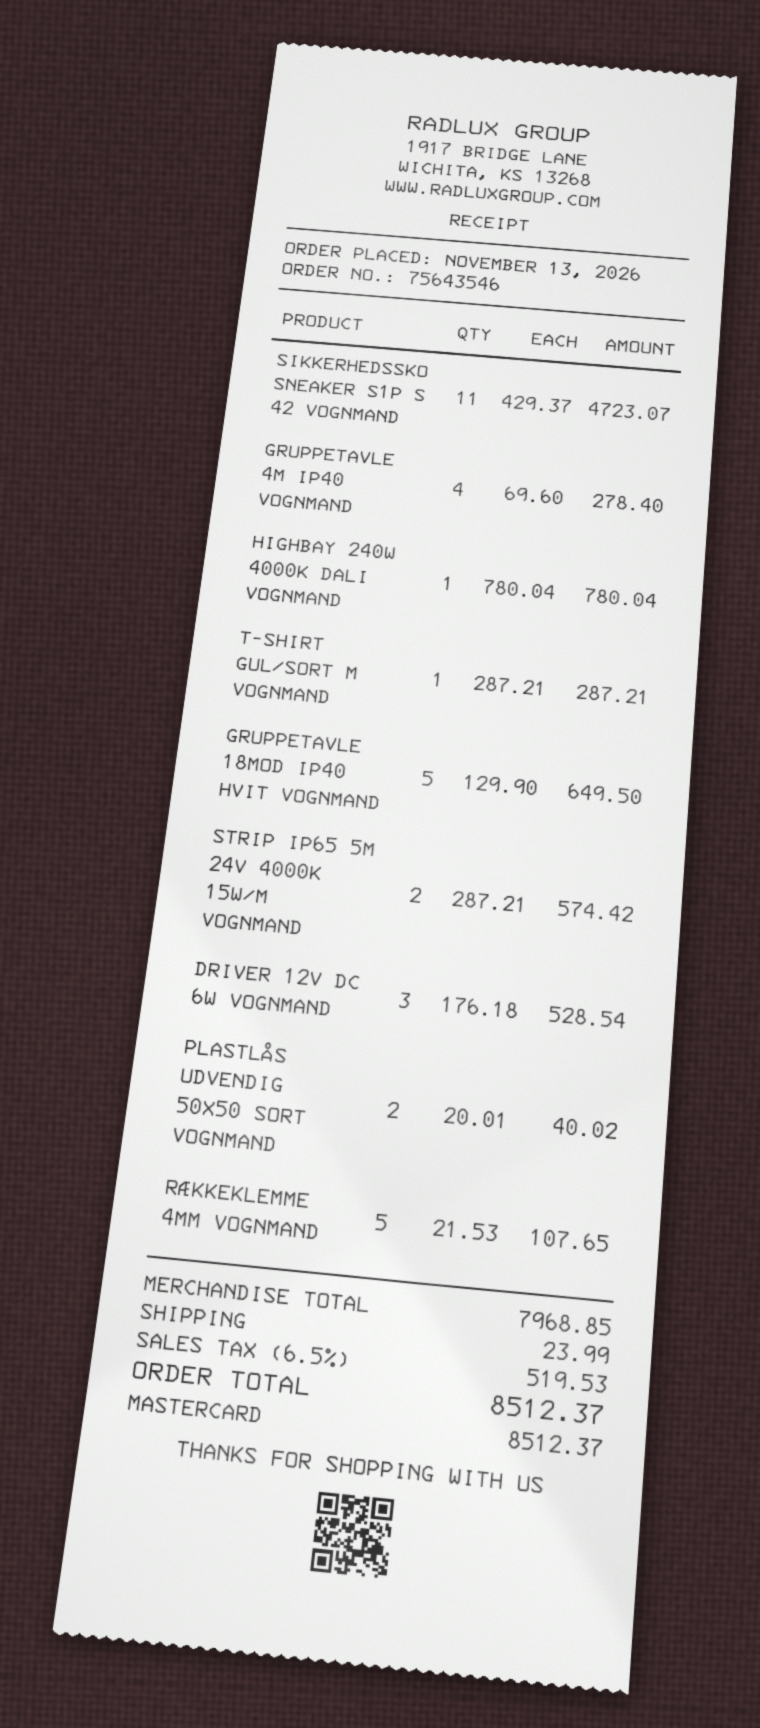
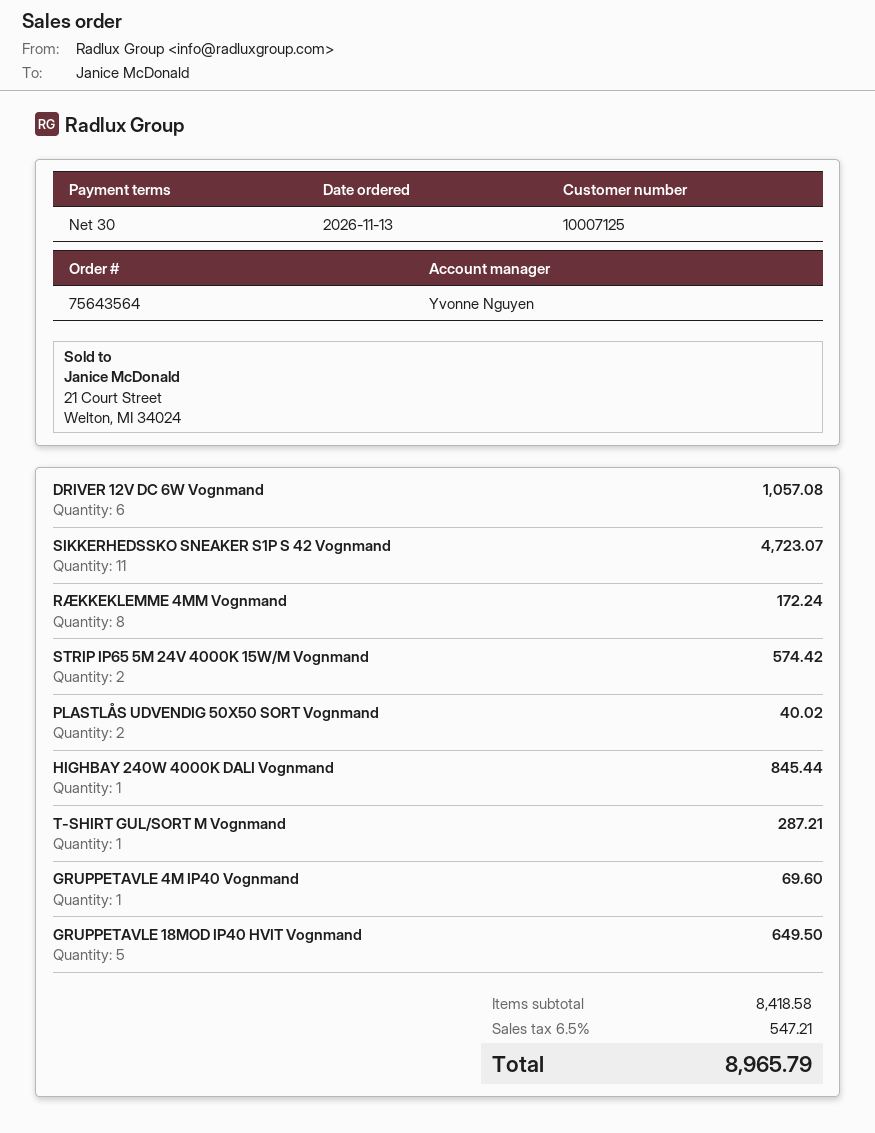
order number: 75643546 -> 75643564
GRUPPETAVLE 4M IP40 VOGNMAND: 4 for 278.40 -> 1 for 69.60
HIGHBAY 240W 4000K DALI VOGNMAND: 1 for 780.04 -> 1 for 845.44
DRIVER 12V DC 6W VOGNMAND: 3 for 528.54 -> 6 for 1057.08
RÆKKEKLEMME 4MM VOGNMAND: 5 for 107.65 -> 8 for 172.24
subtotal: 7968.85 -> 8418.58
shipping: 23.99 -> none
tax: 6.5% = 519.53 -> 6.5% = 547.21
total: 8512.37 -> 8965.79

